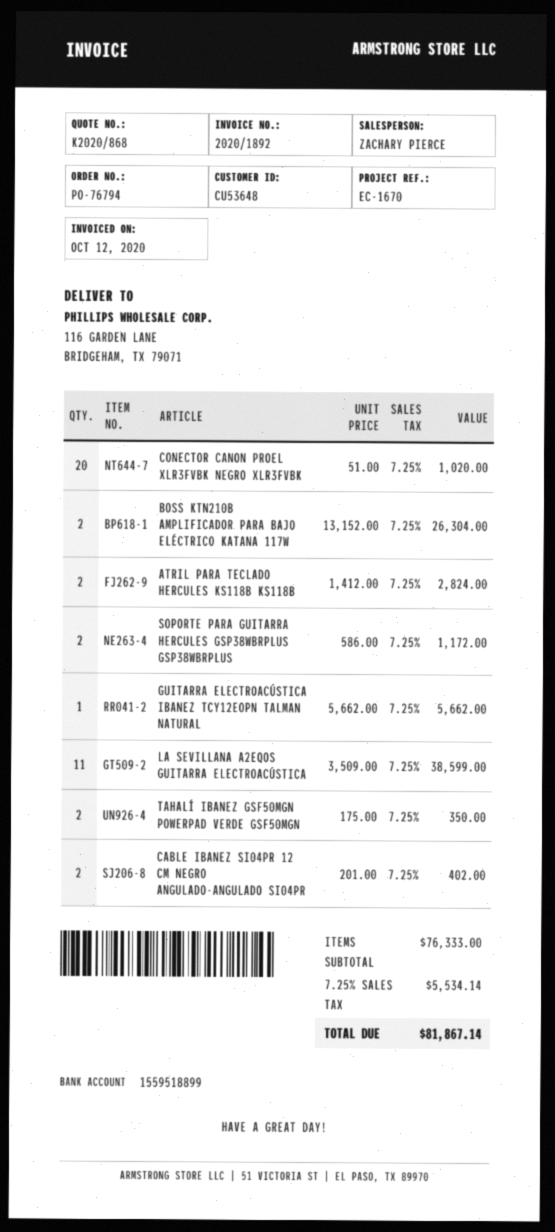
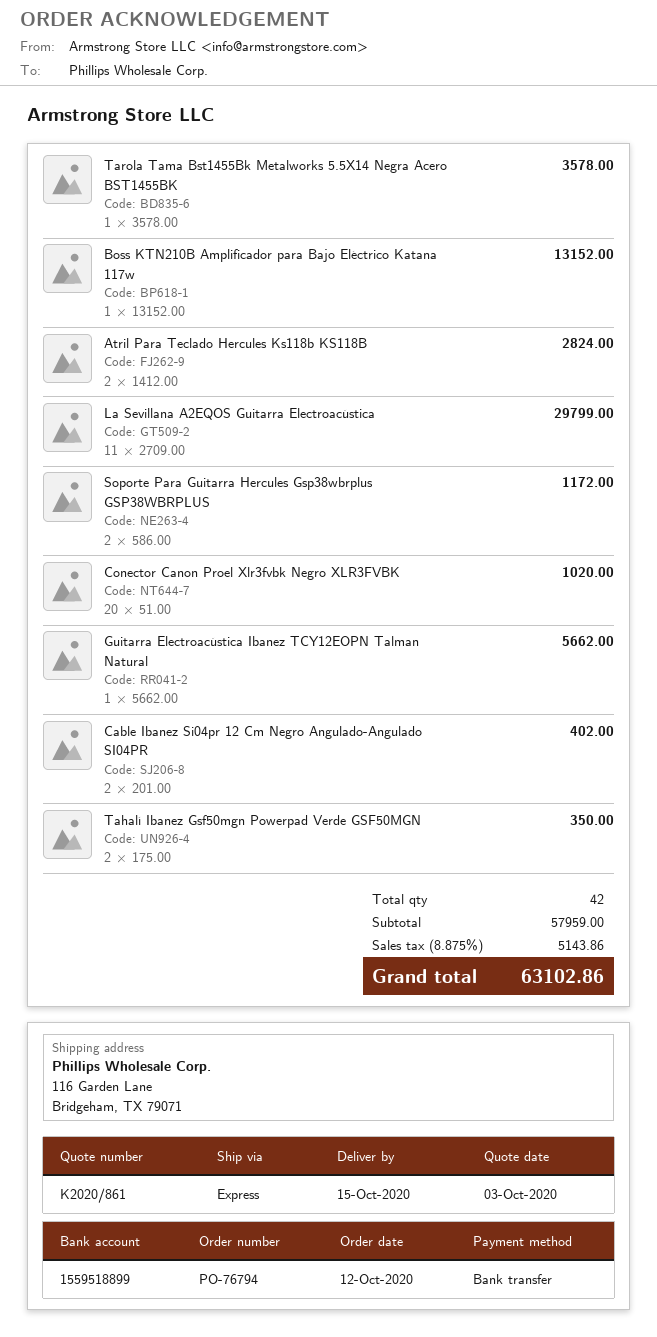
quote number: K2020/868 -> K2020/861
BOSS KTN210B AMPLIFICADOR PARA BAJO ELÉCTRICO KATANA 117W: 2 x 13152.00 = 26304.00 -> 1 x 13152.00 = 13152.00
LA SEVILLANA A2EQOS GUITARRA ELECTROACÚSTICA: 11 x 3509.00 = 38599.00 -> 11 x 2709.00 = 29799.00
Tarola Tama Bst1455Bk Metalworks 5.5X14 Negra Acero BST1455BK: none -> 1 x 3578.00 = 3578.00
subtotal: 76333.00 -> 57959.00
tax: 7.25% = 5534.14 -> 8.875% = 5143.86
total: 81867.14 -> 63102.86

